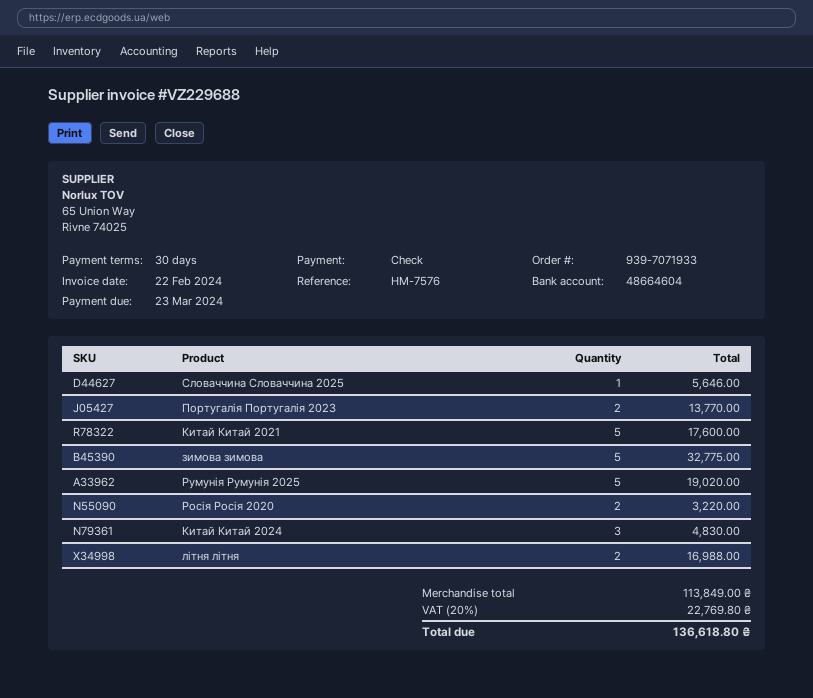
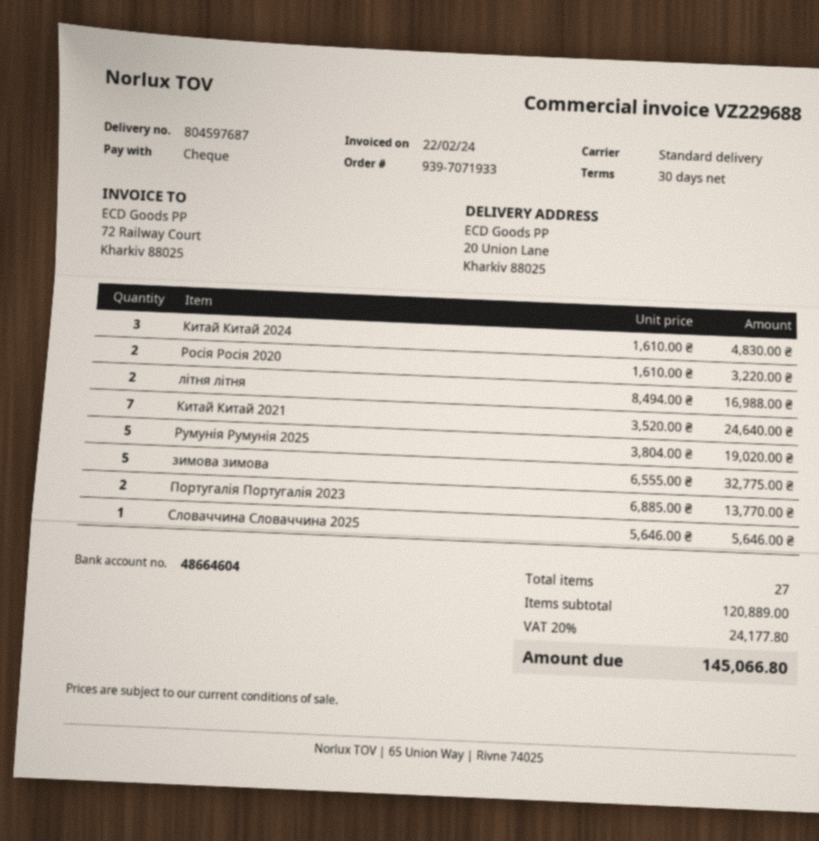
Китай Китай 2021: 5 for 17600.00 -> 7 for 24640.00
subtotal: 113849.00 -> 120889.00
tax: 20% = 22769.80 -> 20% = 24177.80
total: 136618.80 -> 145066.80

